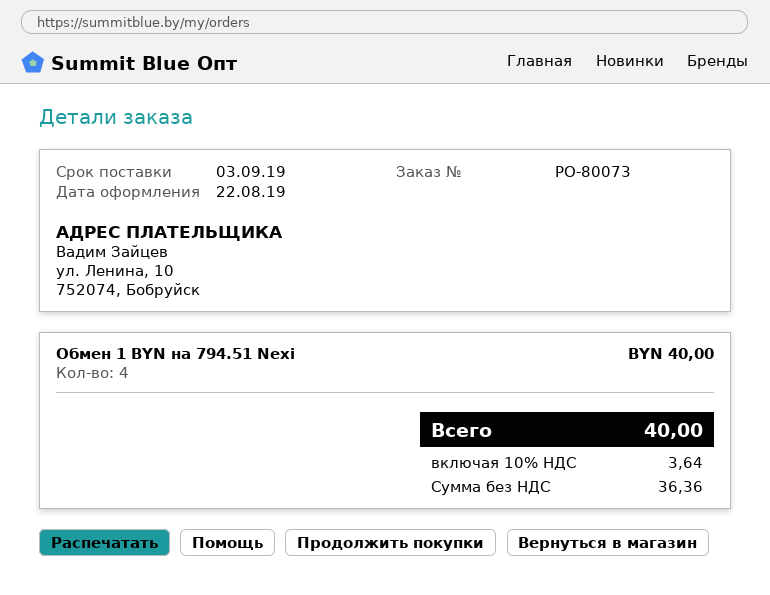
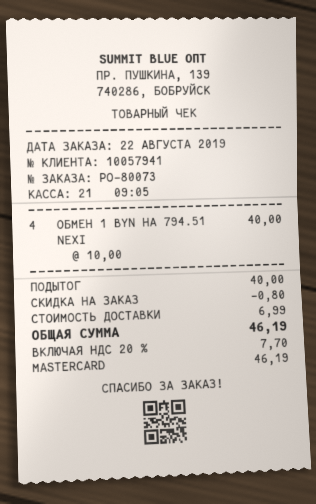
discount: none -> 0.80
shipping: none -> 6.99
tax: 10% = 3.64 -> 20% = 7.70
total: 40.00 -> 46.19

